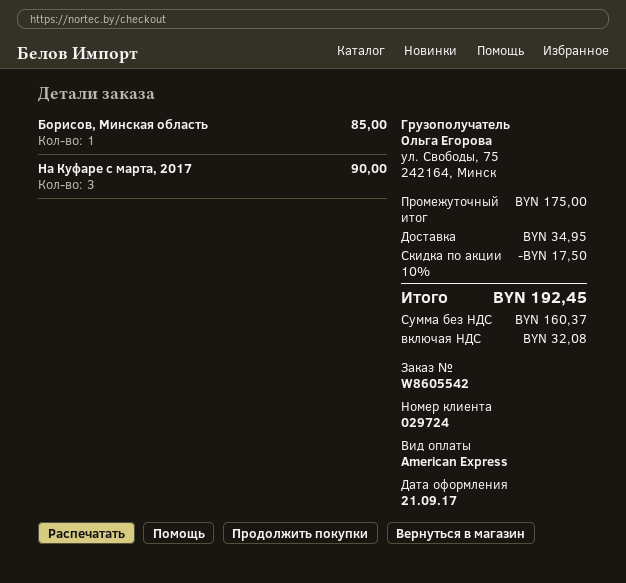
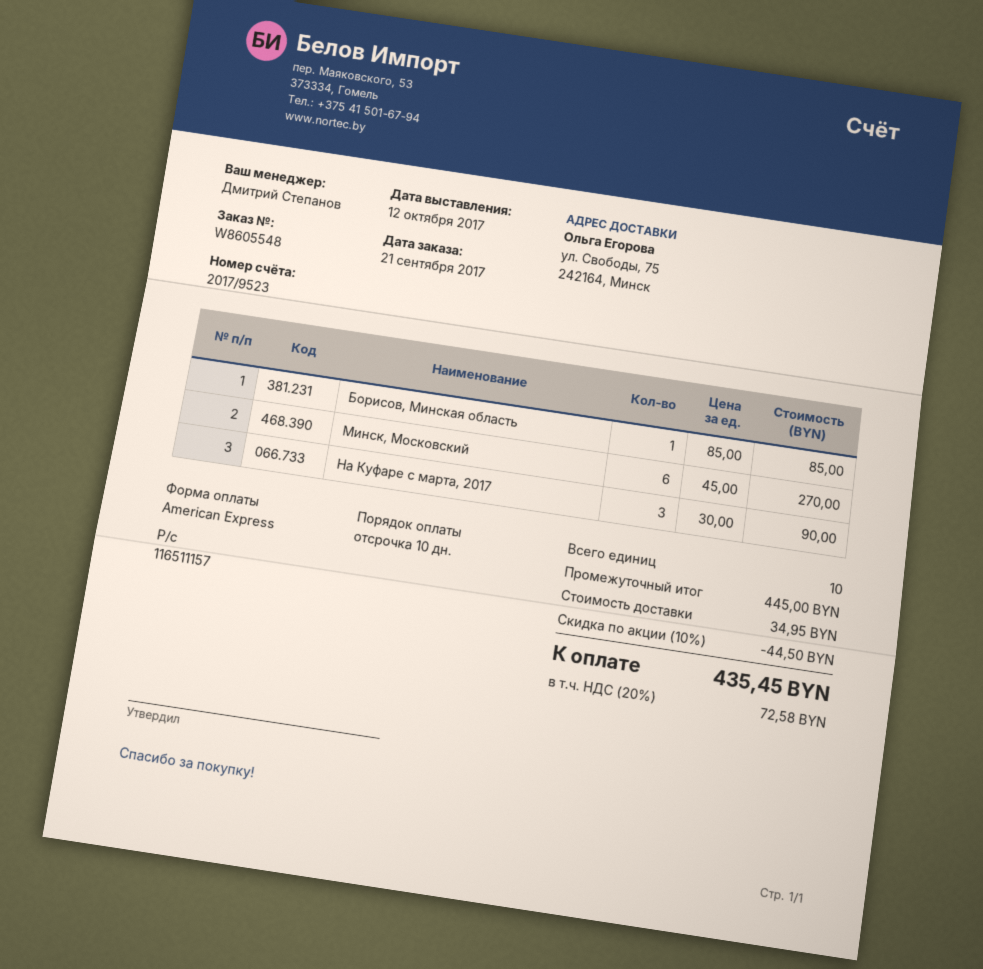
order number: W8605542 -> W8605548
Минск, Московский: none -> 6 for 270.00
subtotal: 175.00 -> 445.00
discount: 10% = 17.50 -> 10% = 44.50
tax: 32.08 -> 72.58
total: 192.45 -> 435.45

